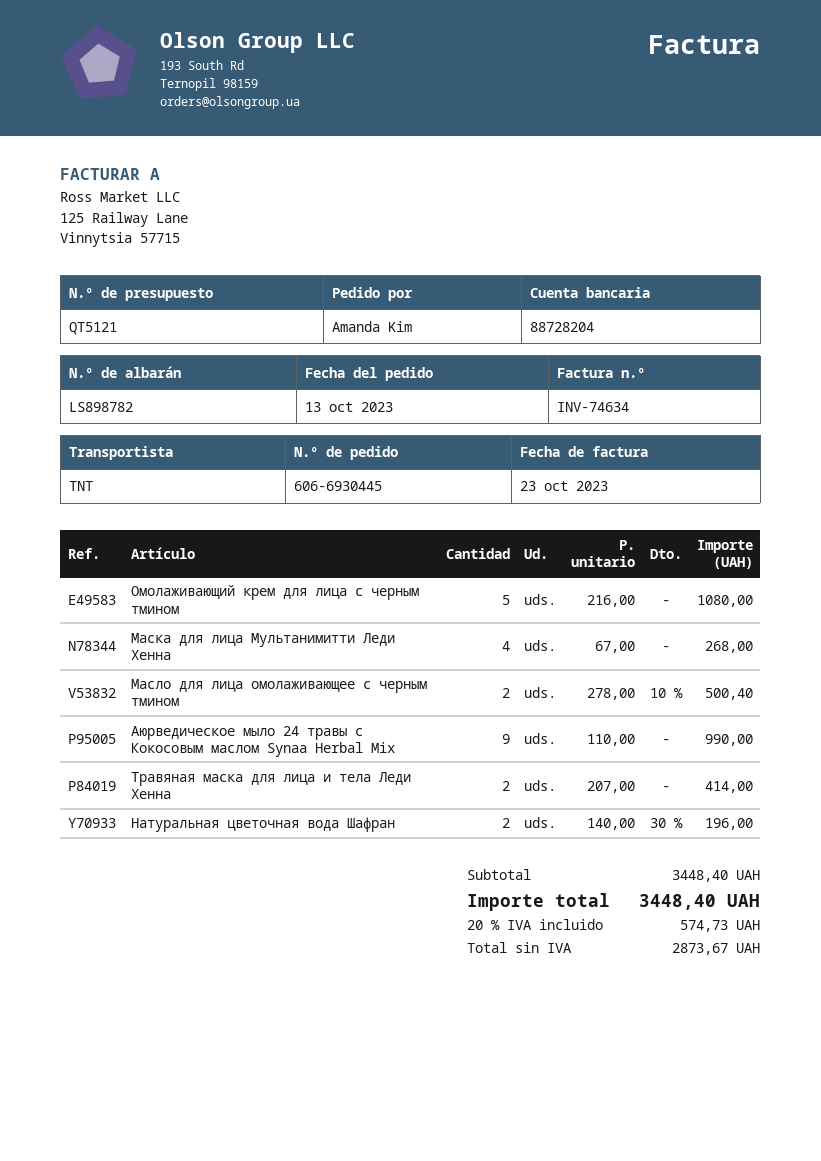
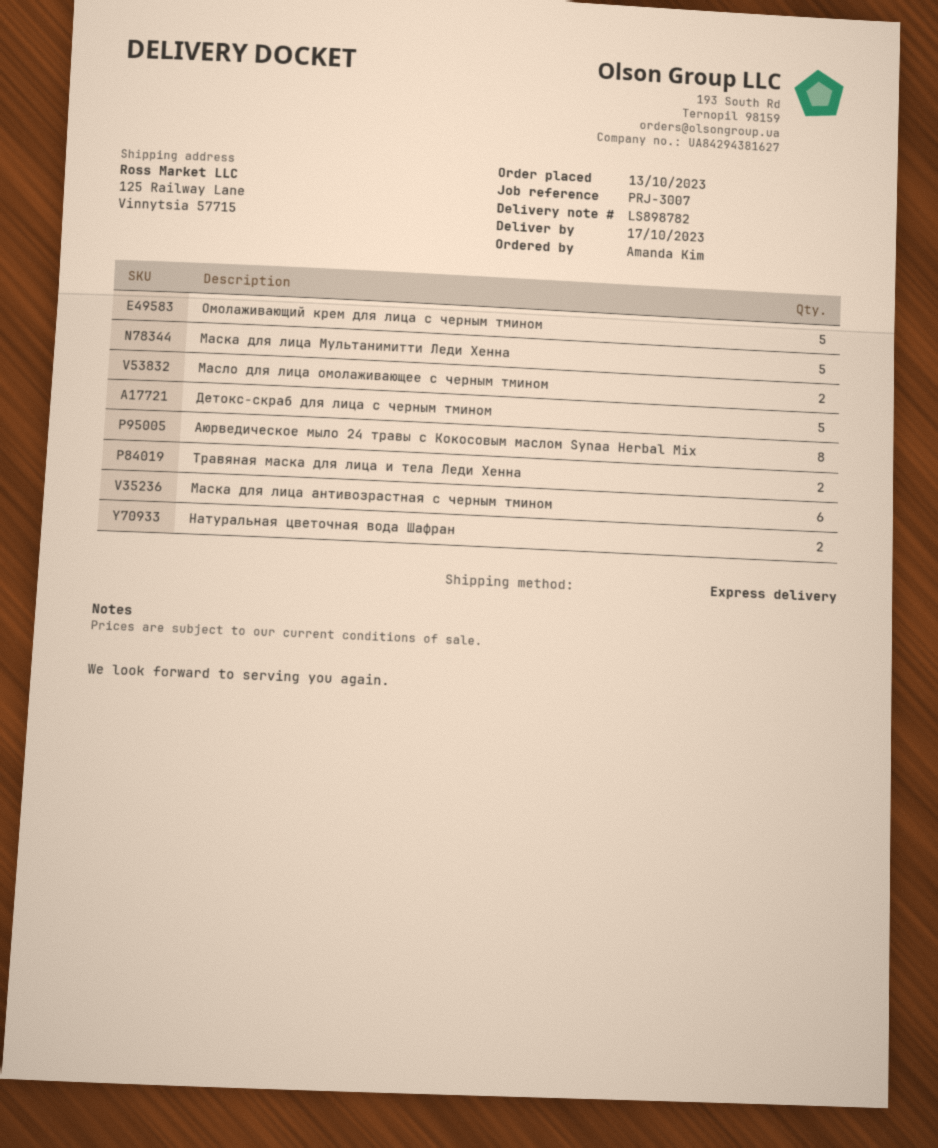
shipping method: TNT -> express
Маска для лица Мультанимитти Леди Хенна: 4 -> 5
Аюрведическое мыло 24 травы с Кокосовым маслом Synaa Herbal Mix: 9 -> 8
Детокс-скраб для лица с черным тмином: none -> 5
Маска для лица антивозрастная с черным тмином: none -> 6

